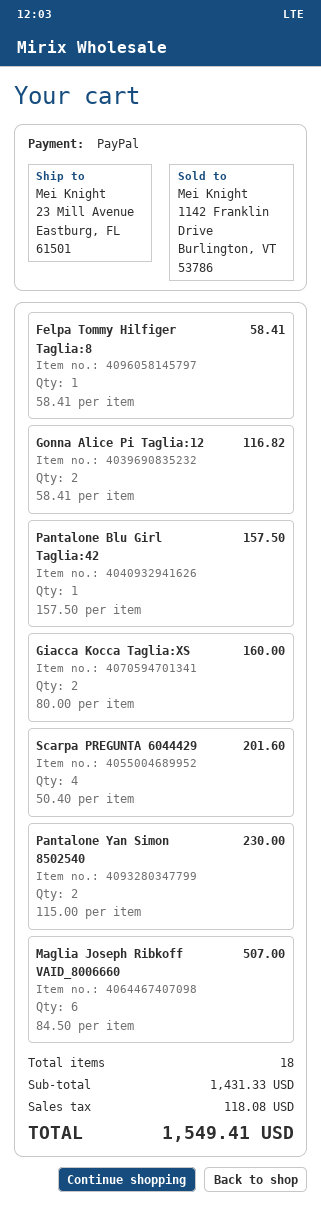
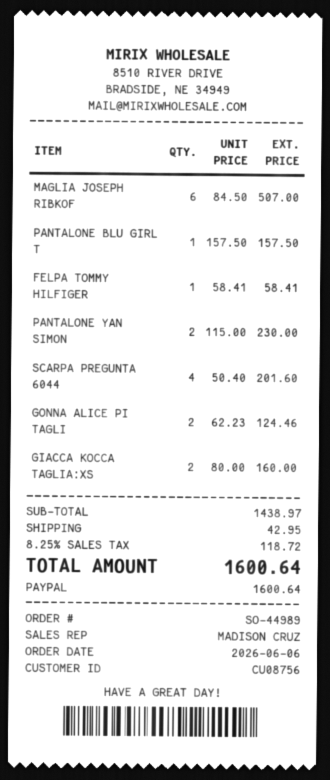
Gonna Alice Pi Taglia:12: 2 x 58.41 = 116.82 -> 2 x 62.23 = 124.46
subtotal: 1431.33 -> 1438.97
shipping: none -> 42.95
tax: 118.08 -> 118.72
total: 1549.41 -> 1600.64

